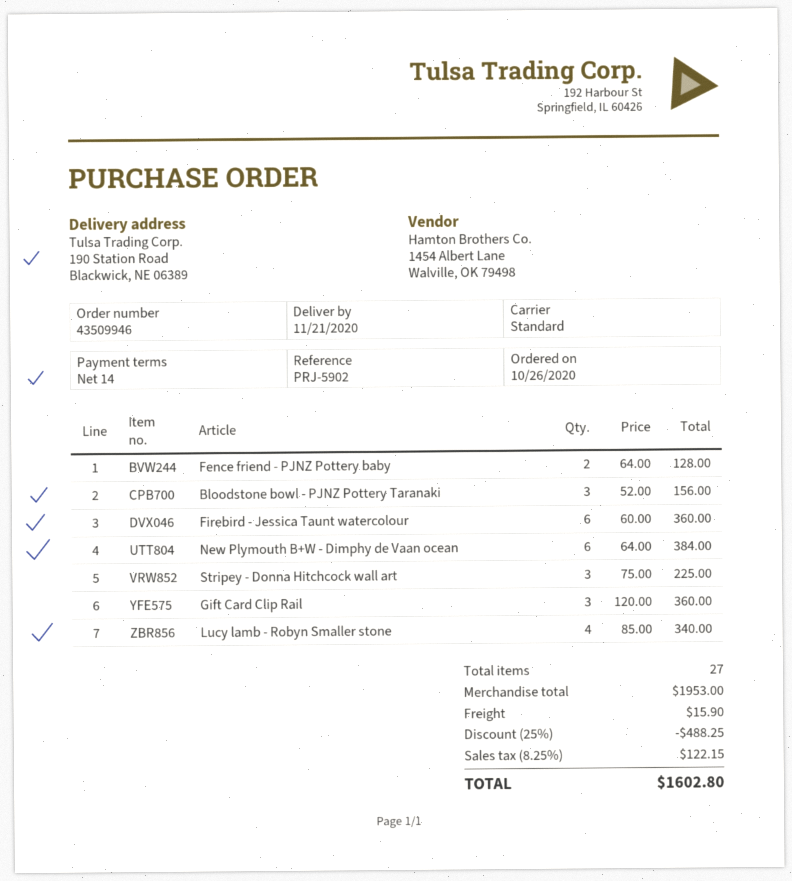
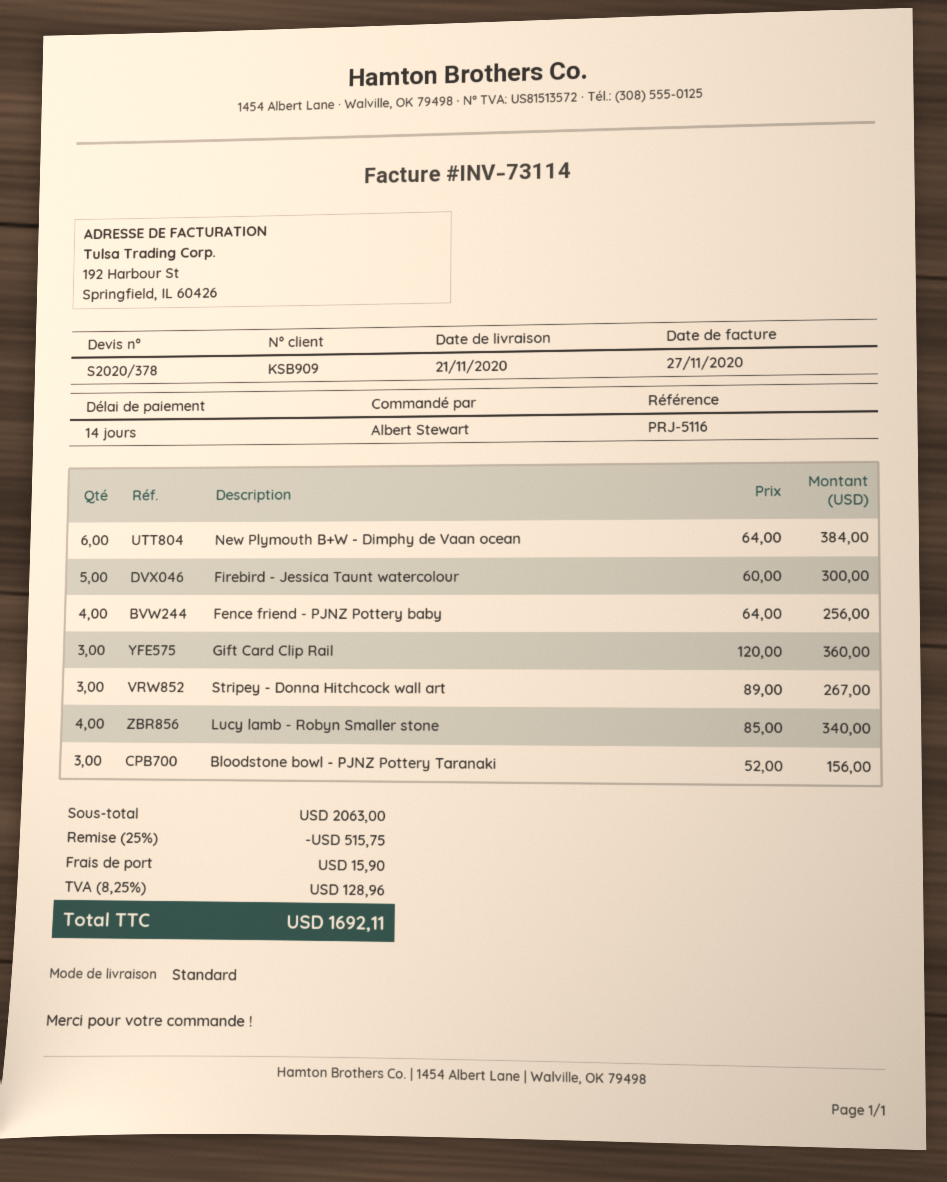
reference: PRJ-5902 -> PRJ-5116
Fence friend - PJNZ Pottery baby: 2 x 64.00 = 128.00 -> 4 x 64.00 = 256.00
Firebird - Jessica Taunt watercolour: 6 x 60.00 = 360.00 -> 5 x 60.00 = 300.00
Stripey - Donna Hitchcock wall art: 3 x 75.00 = 225.00 -> 3 x 89.00 = 267.00
subtotal: 1953.00 -> 2063.00
discount: 25% = 488.25 -> 25% = 515.75
tax: 8.25% = 122.15 -> 8.25% = 128.96
total: 1602.80 -> 1692.11

